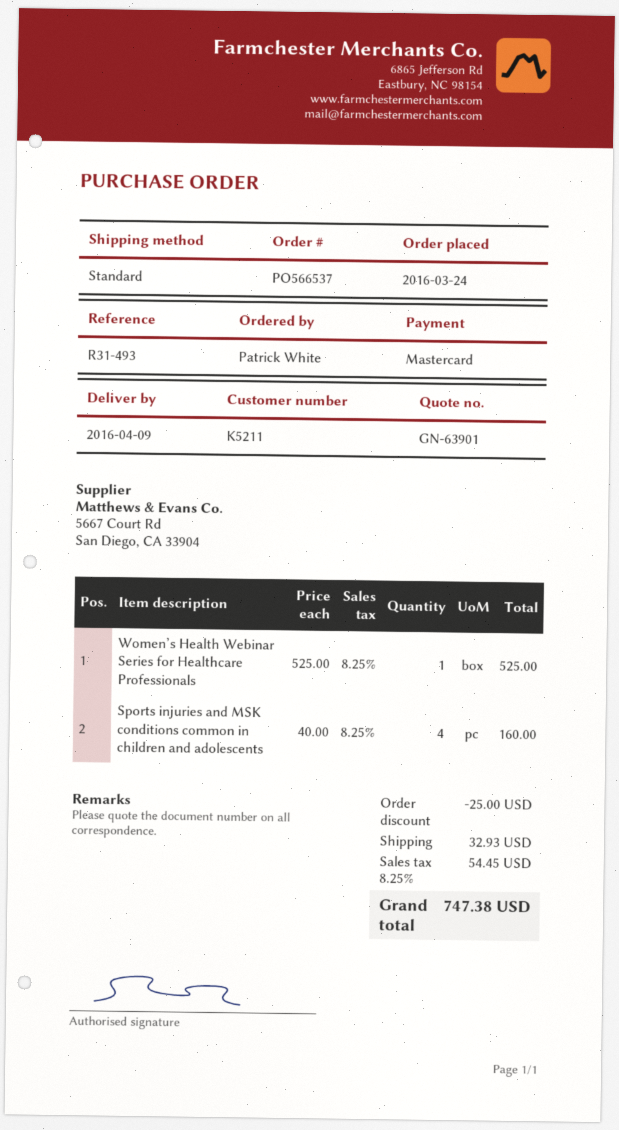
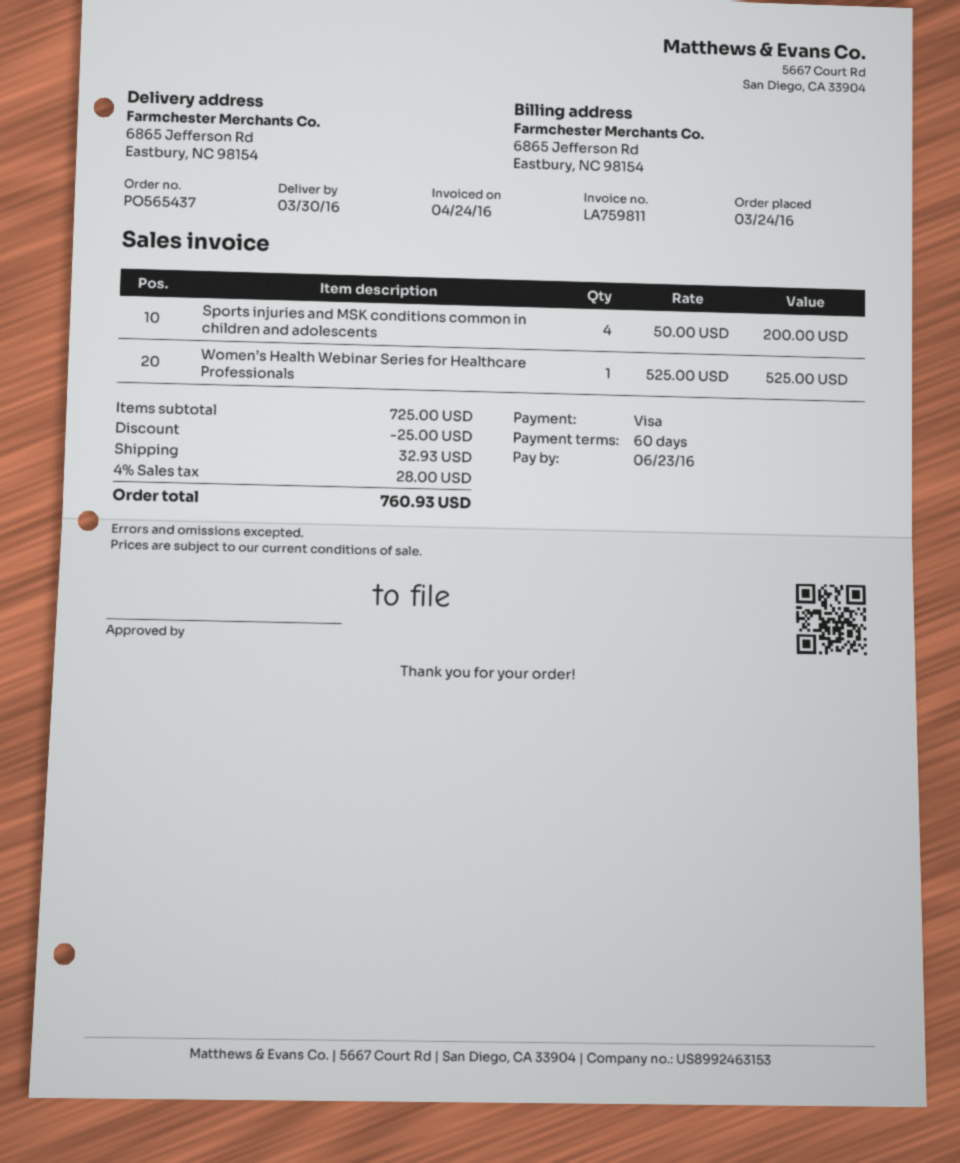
order number: PO566537 -> PO565437
delivery date: 2016-04-09 -> 2016-03-30
payment method: Mastercard -> Visa
Sports injuries and MSK conditions common in children and adolescents: 4 x 40.00 = 160.00 -> 4 x 50.00 = 200.00
tax: 8.25% = 54.45 -> 4% = 28.00
total: 747.38 -> 760.93

